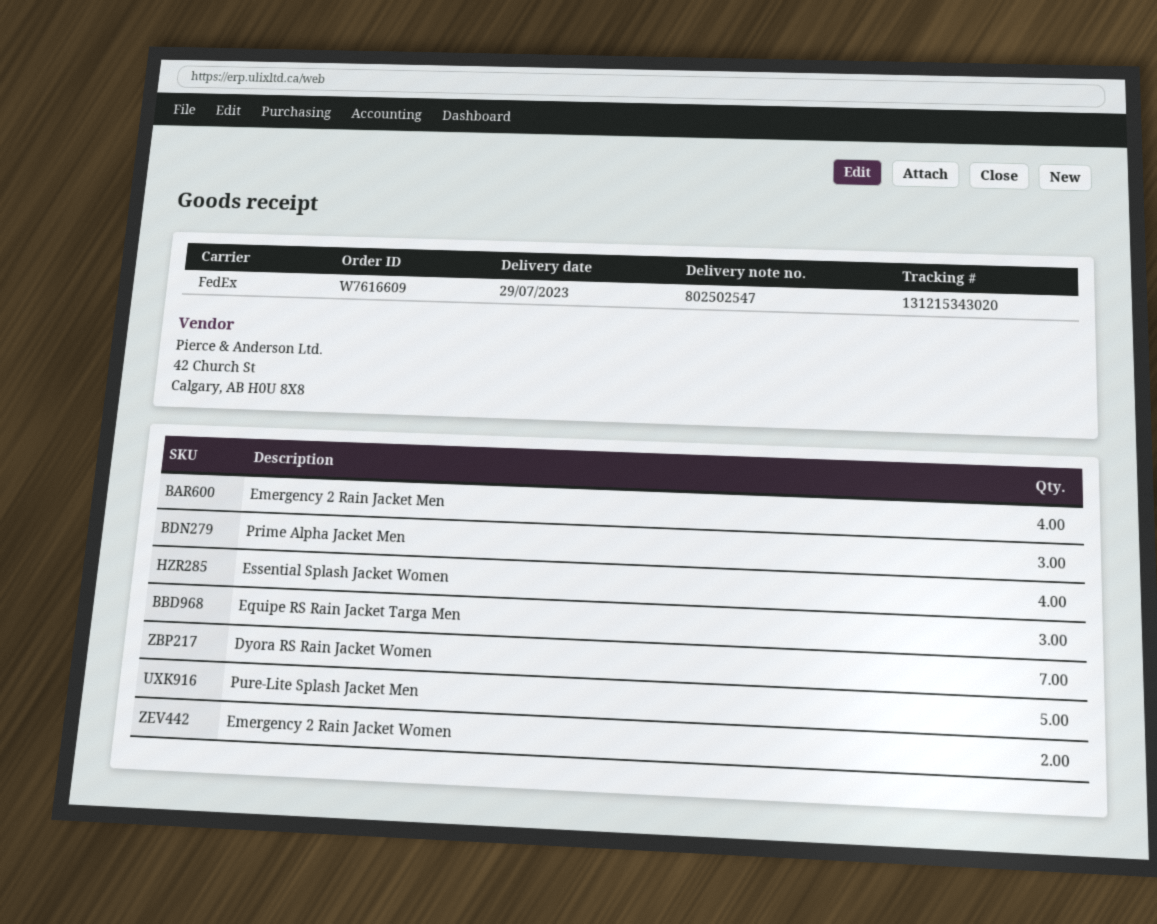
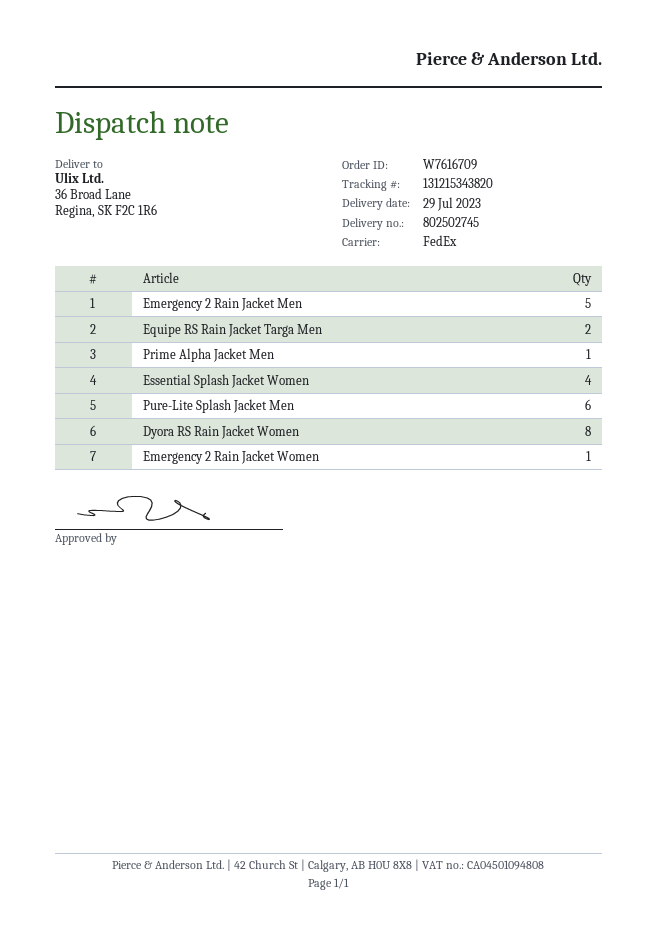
order number: W7616609 -> W7616709
delivery note number: 802502547 -> 802502745
tracking number: 131215343020 -> 131215343820
Emergency 2 Rain Jacket Men: 4 -> 5
Prime Alpha Jacket Men: 3 -> 1
Equipe RS Rain Jacket Targa Men: 3 -> 2
Dyora RS Rain Jacket Women: 7 -> 8
Pure-Lite Splash Jacket Men: 5 -> 6
Emergency 2 Rain Jacket Women: 2 -> 1

